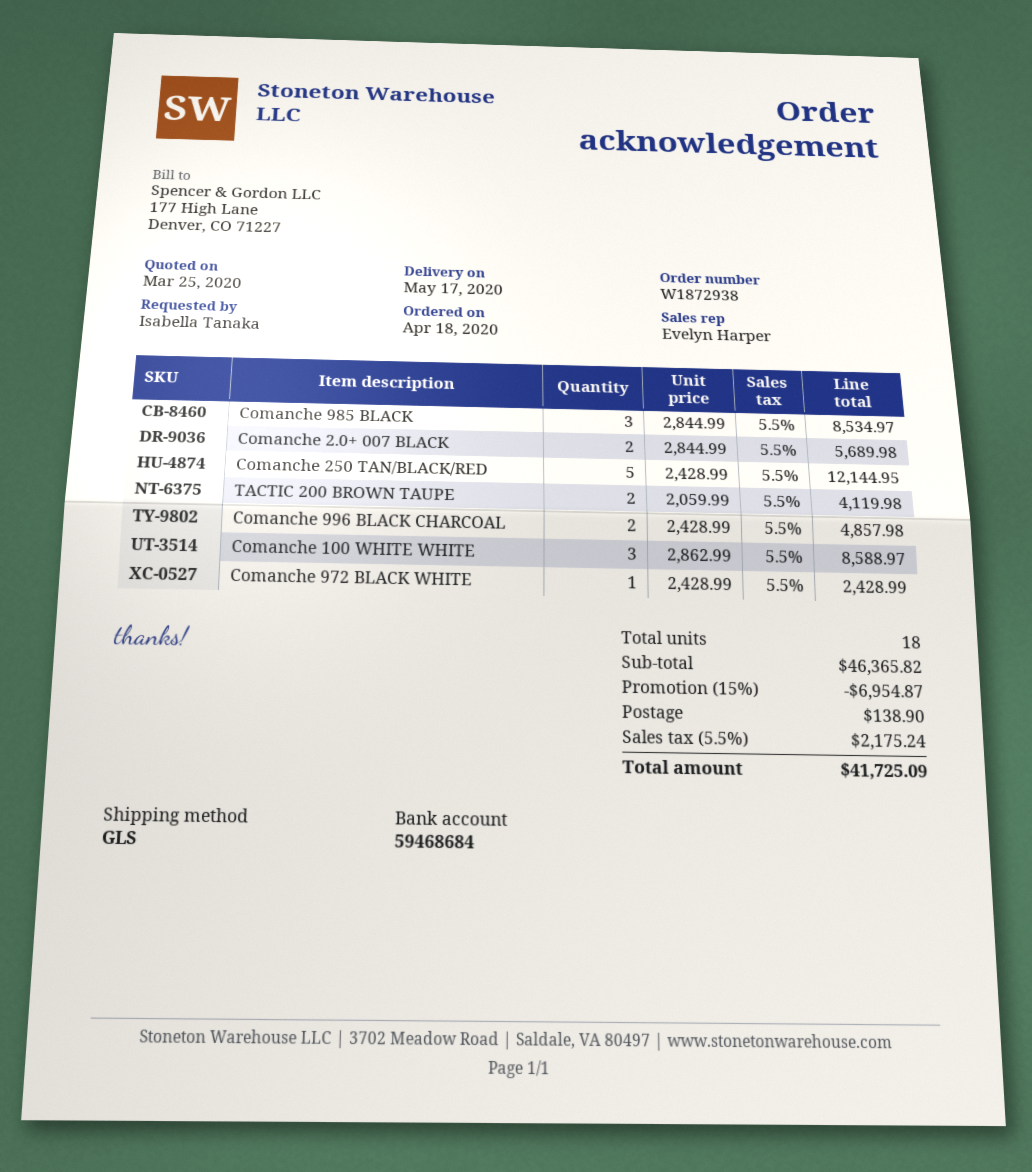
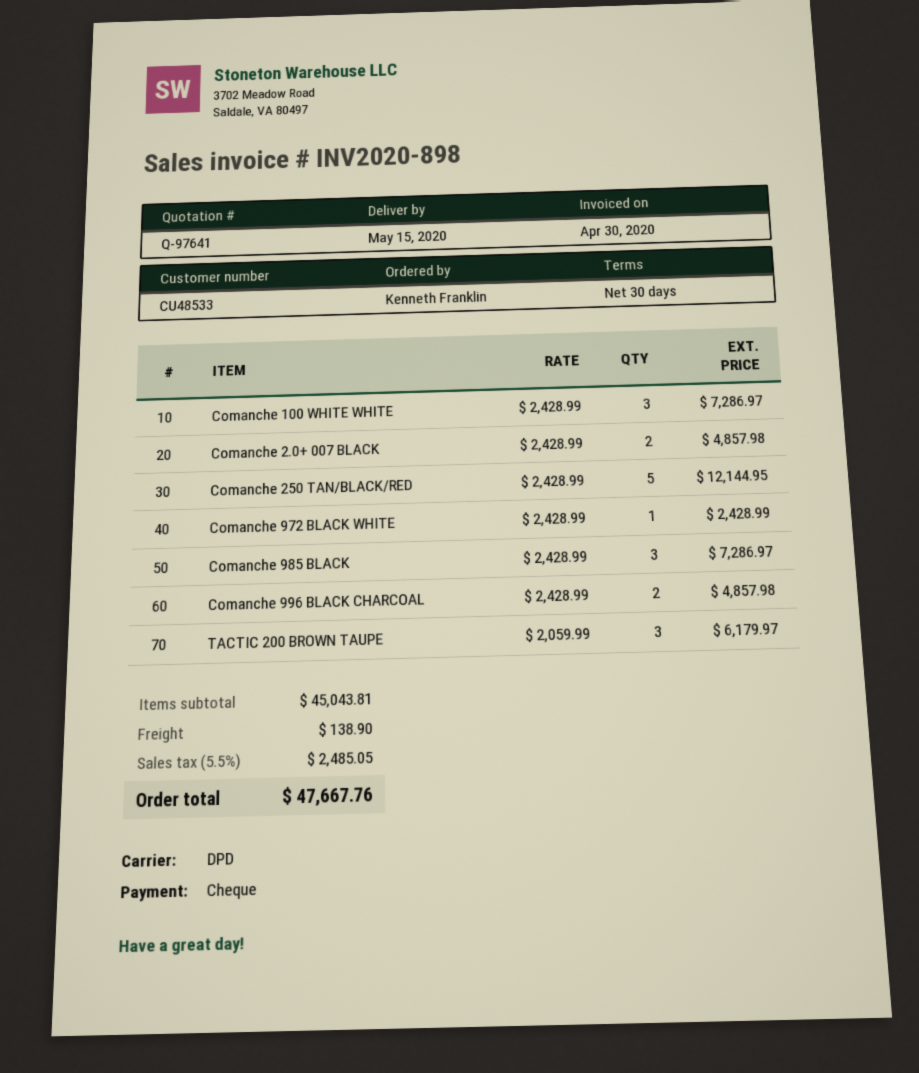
delivery date: 2020-05-17 -> 2020-05-15
ordered by: Isabella Tanaka -> Kenneth Franklin
shipping method: GLS -> DPD
Comanche 985 BLACK: 3 x 2844.99 = 8534.97 -> 3 x 2428.99 = 7286.97
Comanche 2.0+ 007 BLACK: 2 x 2844.99 = 5689.98 -> 2 x 2428.99 = 4857.98
TACTIC 200 BROWN TAUPE: 2 x 2059.99 = 4119.98 -> 3 x 2059.99 = 6179.97
Comanche 100 WHITE WHITE: 3 x 2862.99 = 8588.97 -> 3 x 2428.99 = 7286.97
subtotal: 46365.82 -> 45043.81
discount: 15% = 6954.87 -> none
tax: 5.5% = 2175.24 -> 5.5% = 2485.05
total: 41725.09 -> 47667.76

